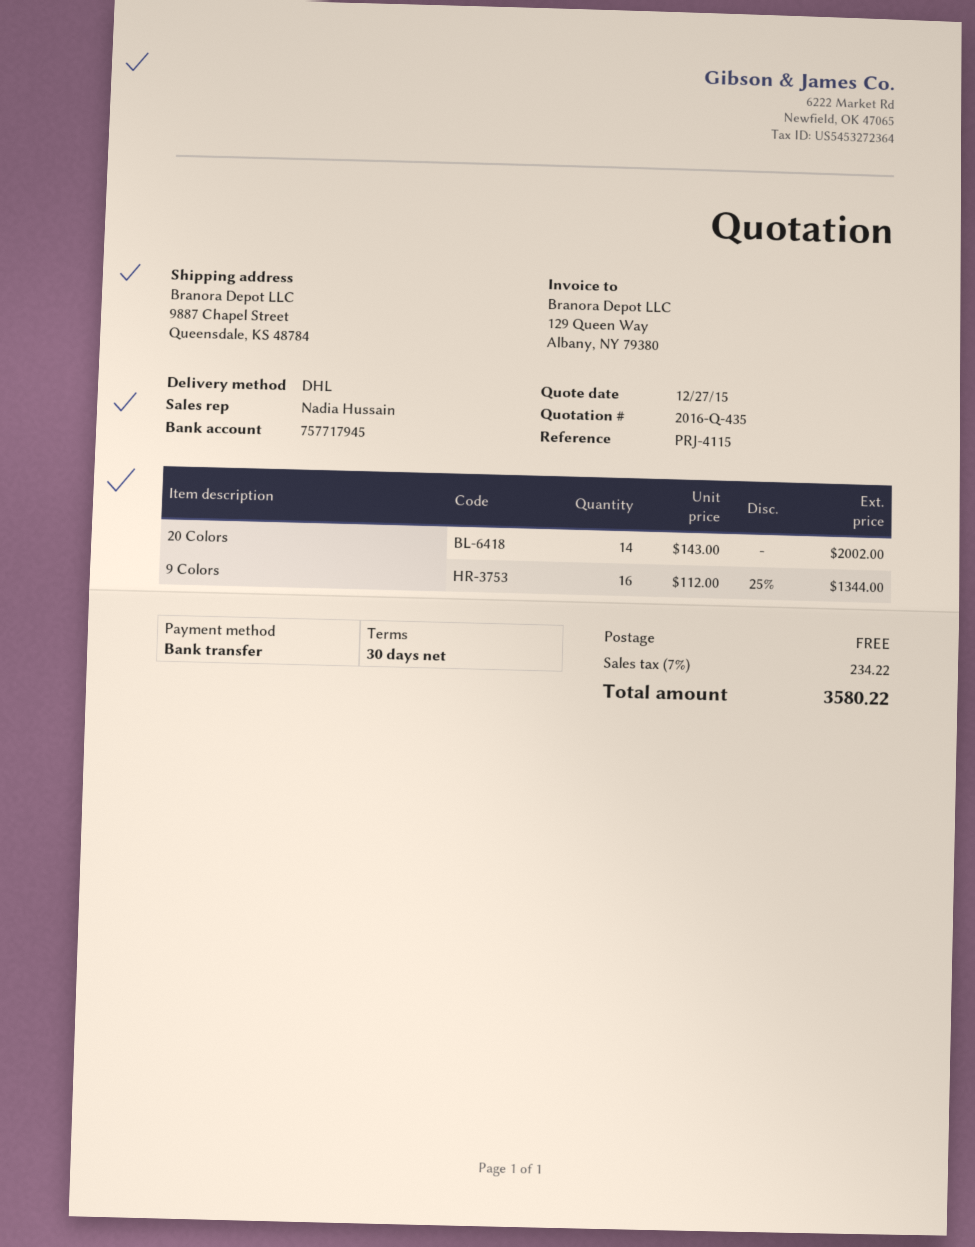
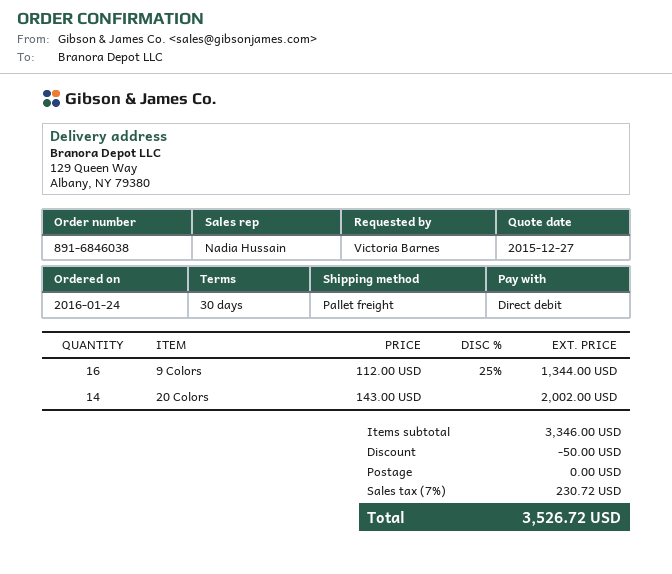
payment method: bank transfer -> direct debit
shipping method: DHL -> pallet freight
ship to: 9887 Chapel Street, Queensdale, KS 48784 -> 129 Queen Way, Albany, NY 79380
discount: none -> 50.00
tax: 7% = 234.22 -> 7% = 230.72
total: 3580.22 -> 3526.72

